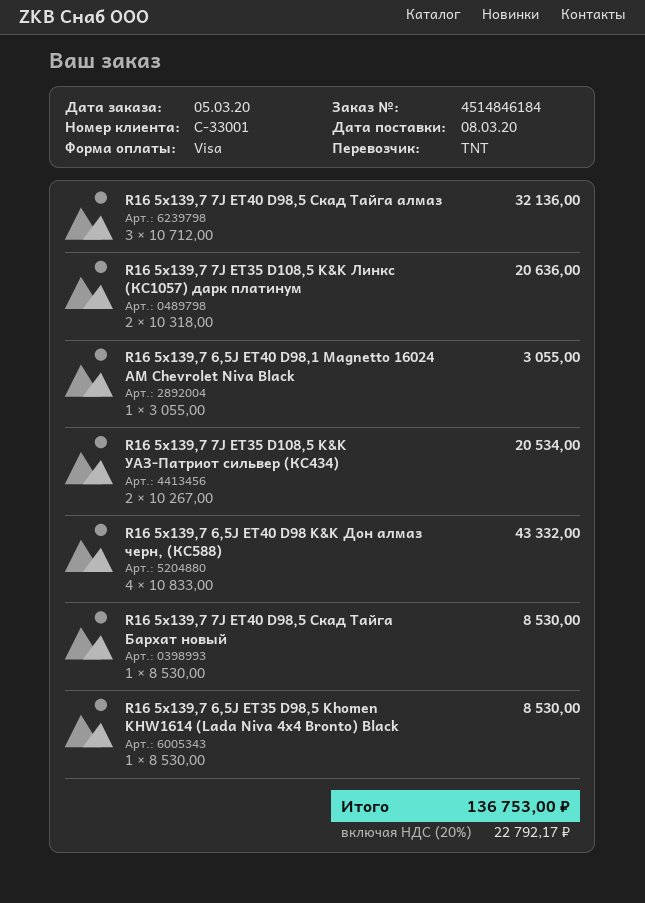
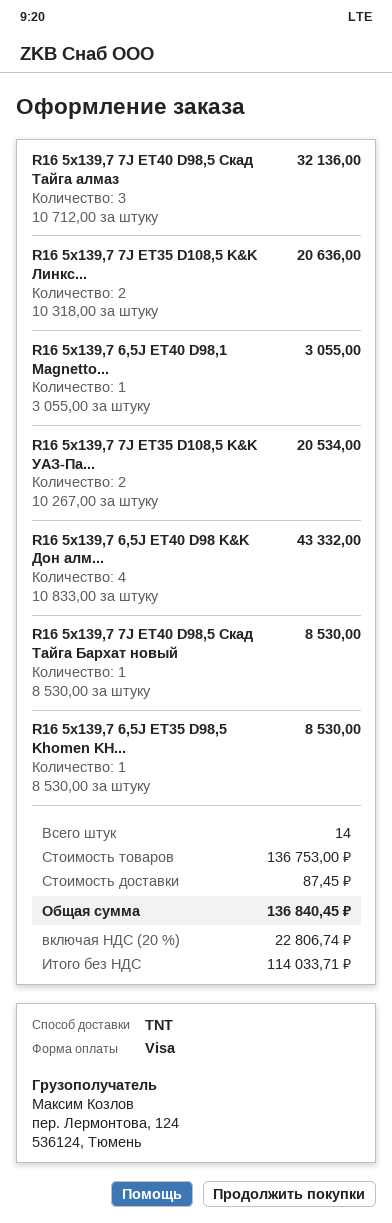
shipping: none -> 87.45
tax: 20% = 22792.17 -> 20% = 22806.74
total: 136753.00 -> 136840.45

